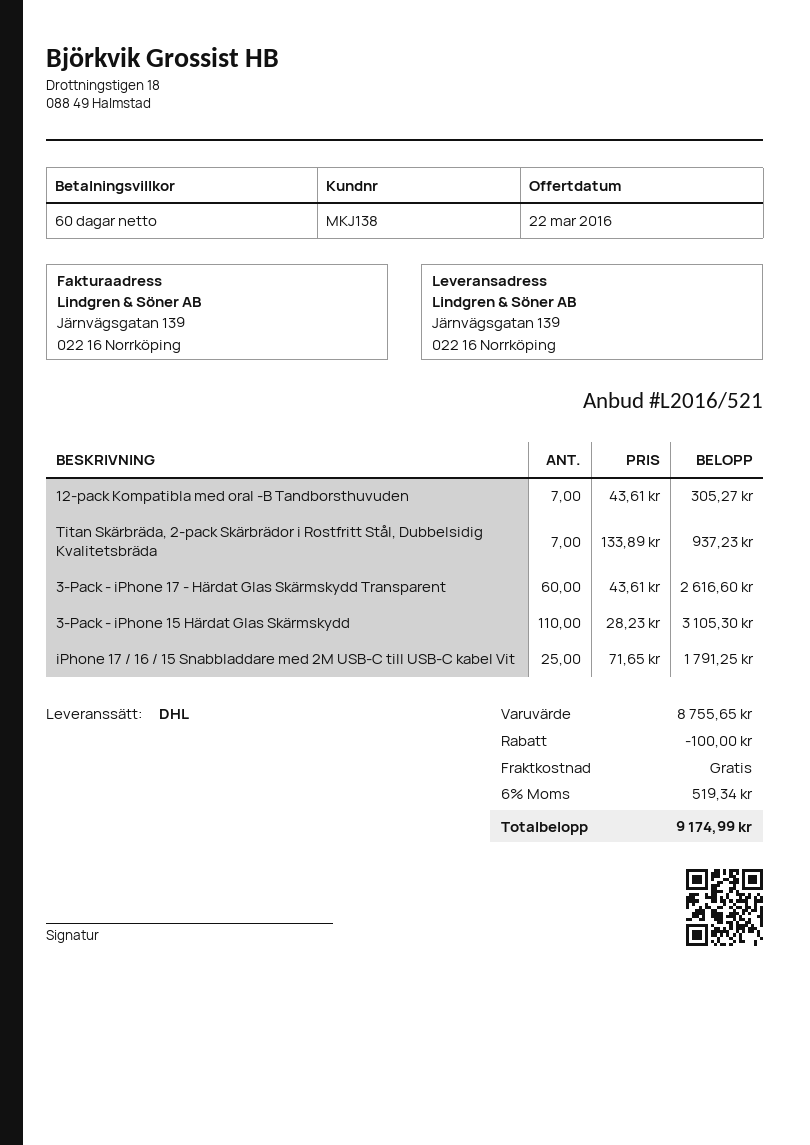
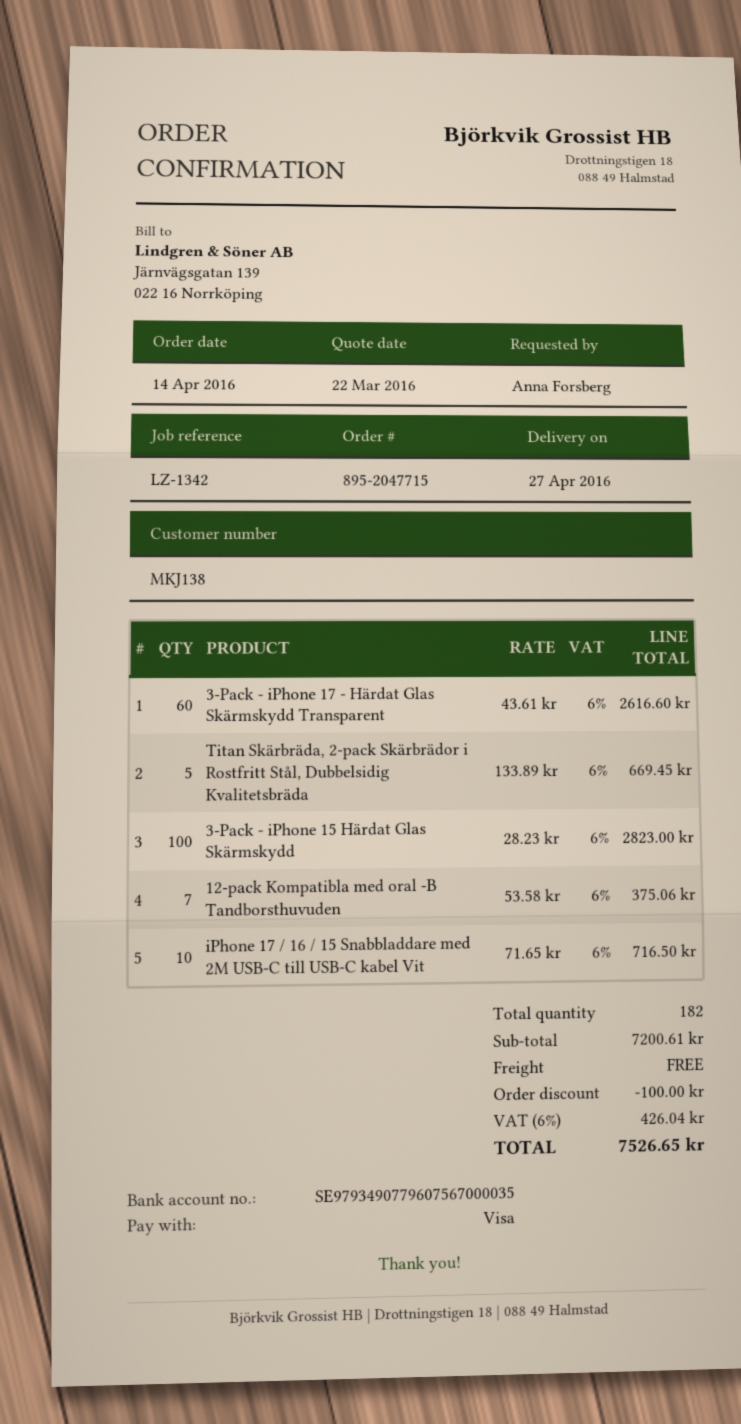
12-pack Kompatibla med oral -B Tandborsthuvuden: 7 x 43.61 = 305.27 -> 7 x 53.58 = 375.06
Titan Skärbräda, 2-pack Skärbrädor i Rostfritt Stål, Dubbelsidig Kvalitetsbräda: 7 x 133.89 = 937.23 -> 5 x 133.89 = 669.45
3-Pack - iPhone 15 Härdat Glas Skärmskydd: 110 x 28.23 = 3105.30 -> 100 x 28.23 = 2823.00
iPhone 17 / 16 / 15 Snabbladdare med 2M USB-C till USB-C kabel Vit: 25 x 71.65 = 1791.25 -> 10 x 71.65 = 716.50
subtotal: 8755.65 -> 7200.61
tax: 6% = 519.34 -> 6% = 426.04
total: 9174.99 -> 7526.65

